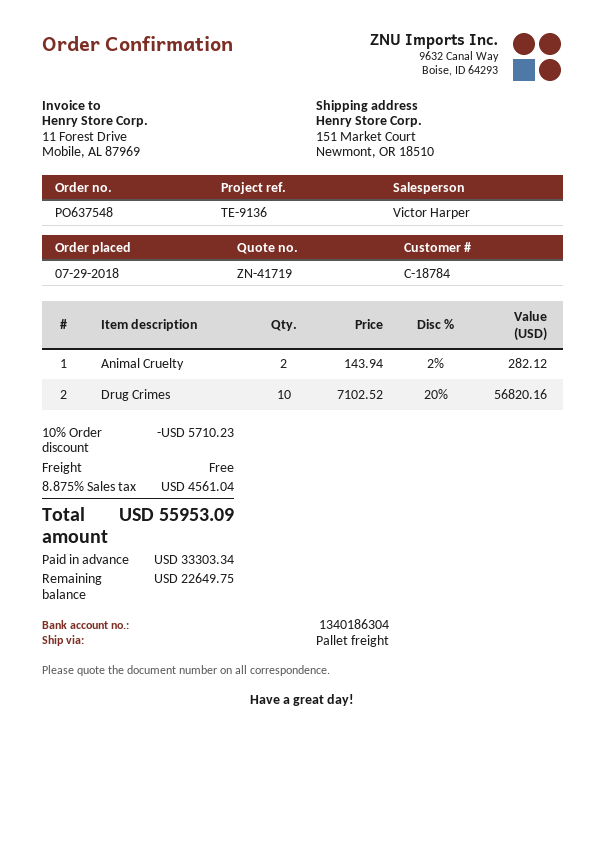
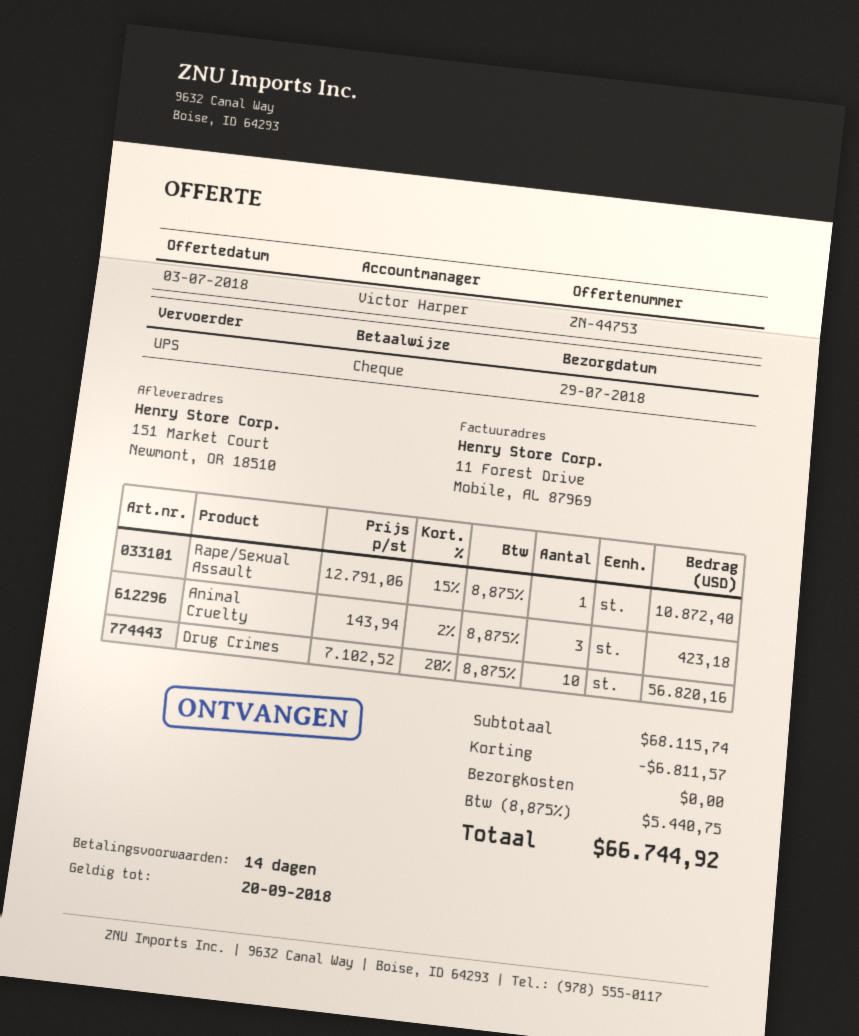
quote number: ZN-41719 -> ZN-44753
shipping method: pallet freight -> UPS
Animal Cruelty: 2 x 143.94 - 2% = 282.12 -> 3 x 143.94 - 2% = 423.18
Rape/Sexual Assault: none -> 1 x 12791.06 - 15% = 10872.40
discount: 5710.23 -> 6811.57
tax: 8.875% = 4561.04 -> 8.875% = 5440.75
total: 55953.09 -> 66744.92

